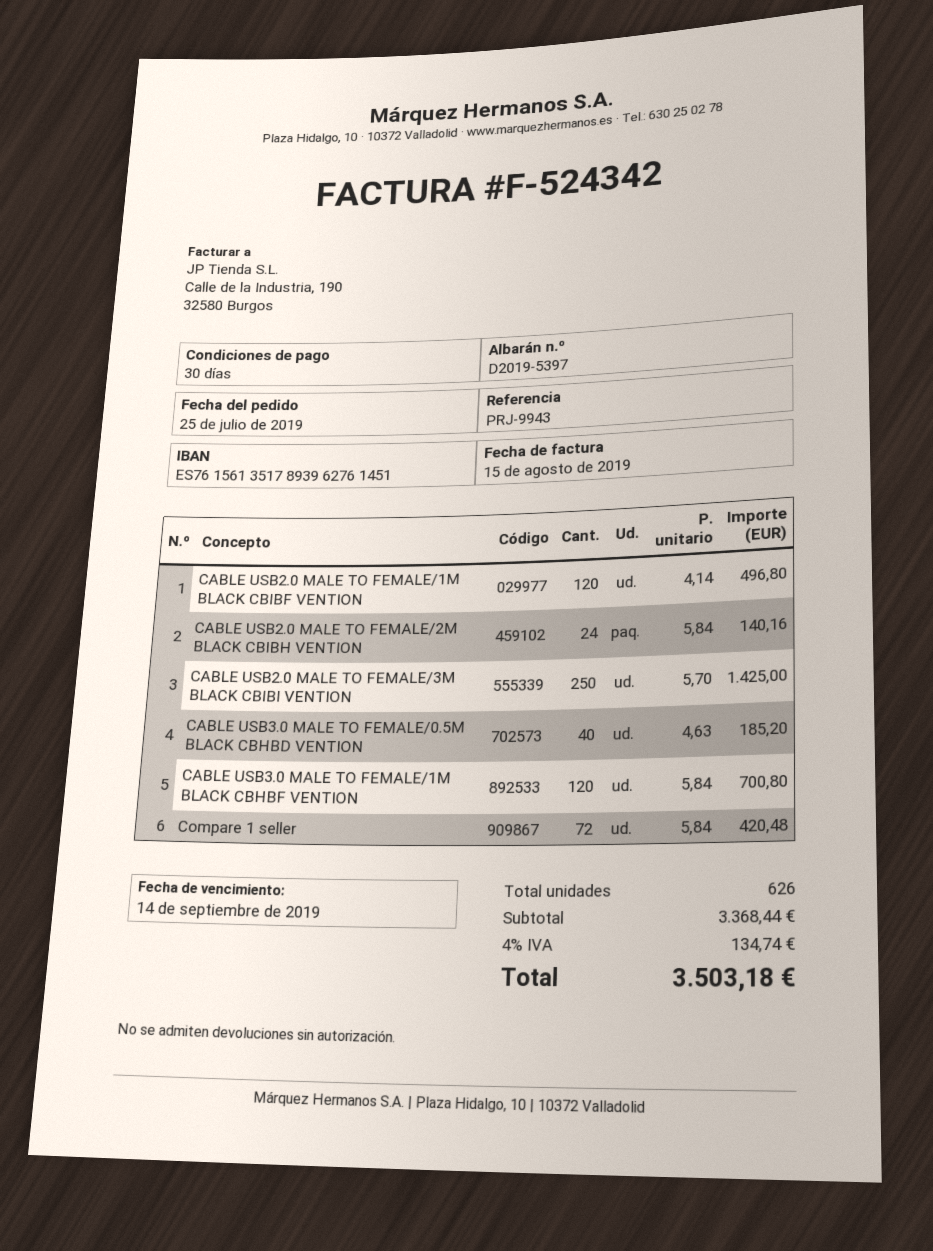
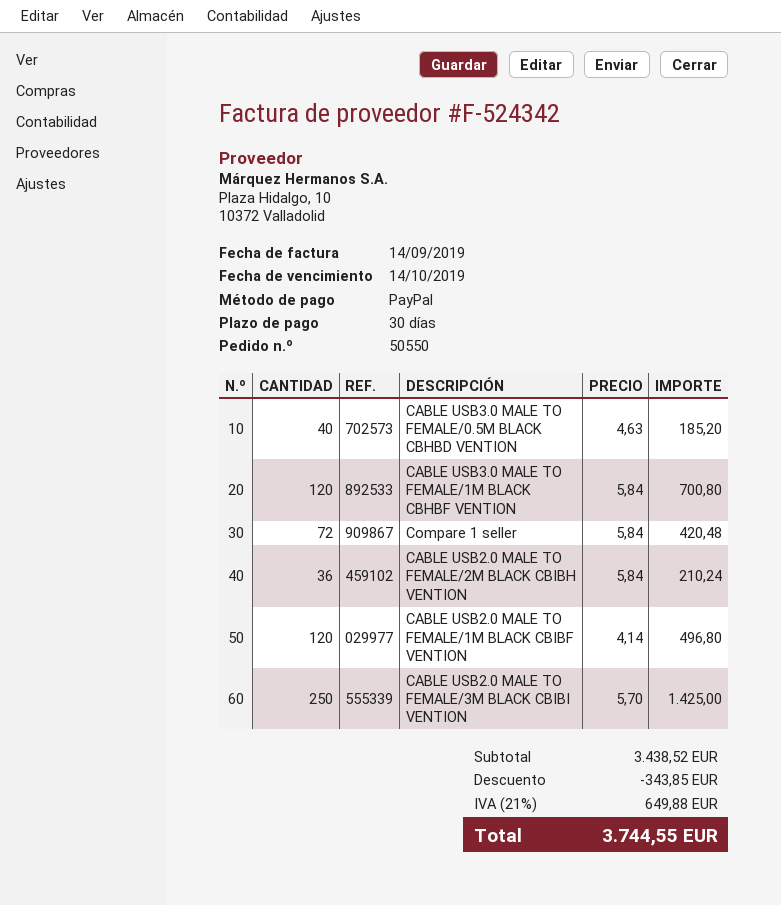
invoice date: 2019-08-15 -> 2019-09-14
due date: 2019-09-14 -> 2019-10-14
CABLE USB2.0 MALE TO FEMALE/2M BLACK CBIBH VENTION: 24 x 5.84 = 140.16 -> 36 x 5.84 = 210.24
subtotal: 3368.44 -> 3438.52
discount: none -> 343.85
tax: 4% = 134.74 -> 21% = 649.88
total: 3503.18 -> 3744.55

